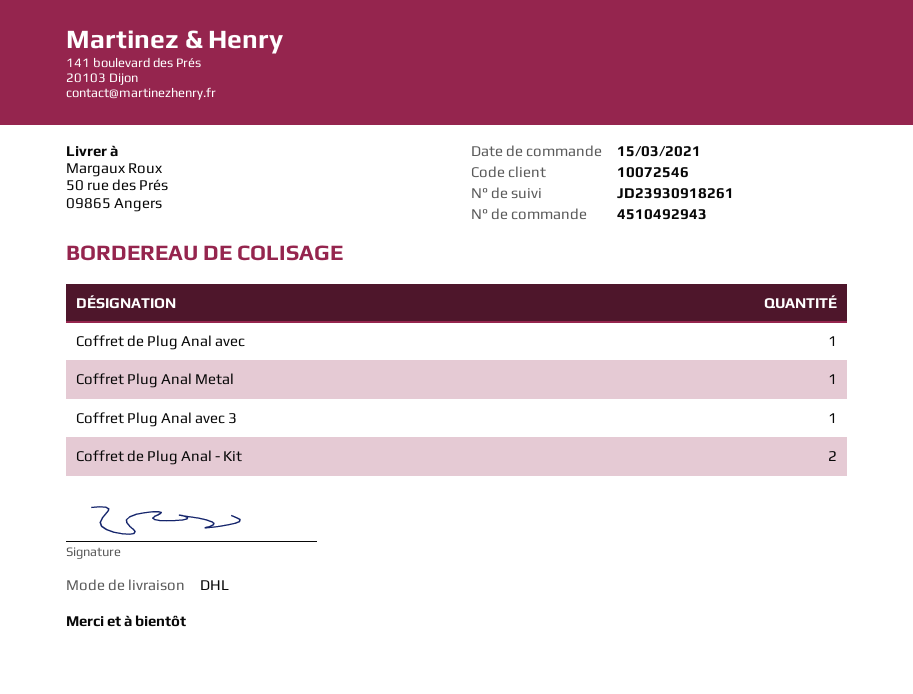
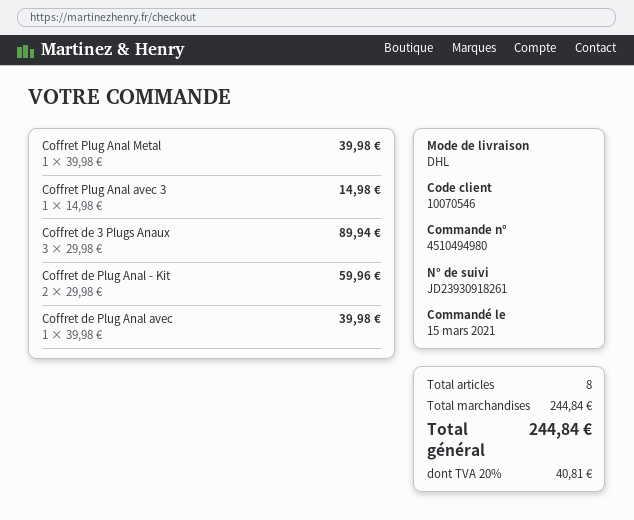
order number: 4510492943 -> 4510494980
customer number: 10072546 -> 10070546
Coffret de 3 Plugs Anaux: none -> 3

